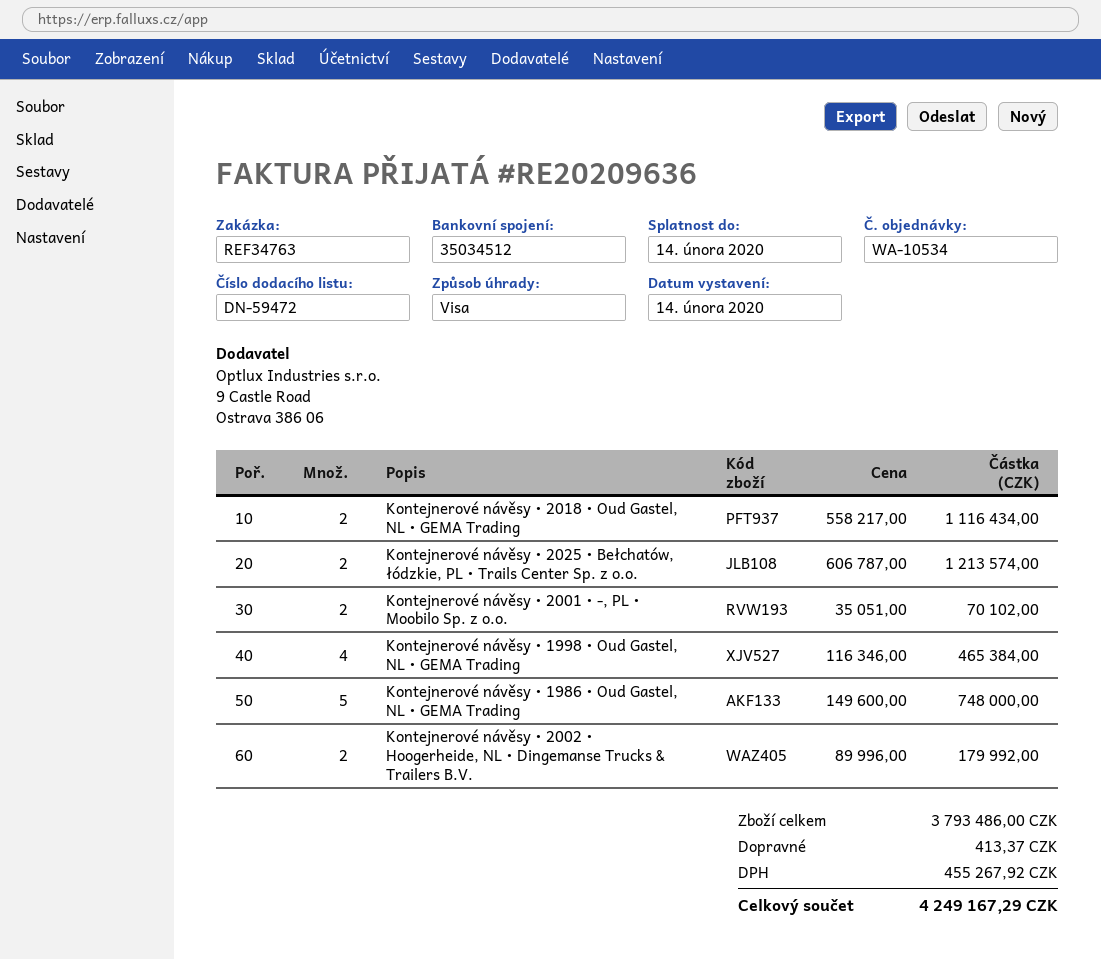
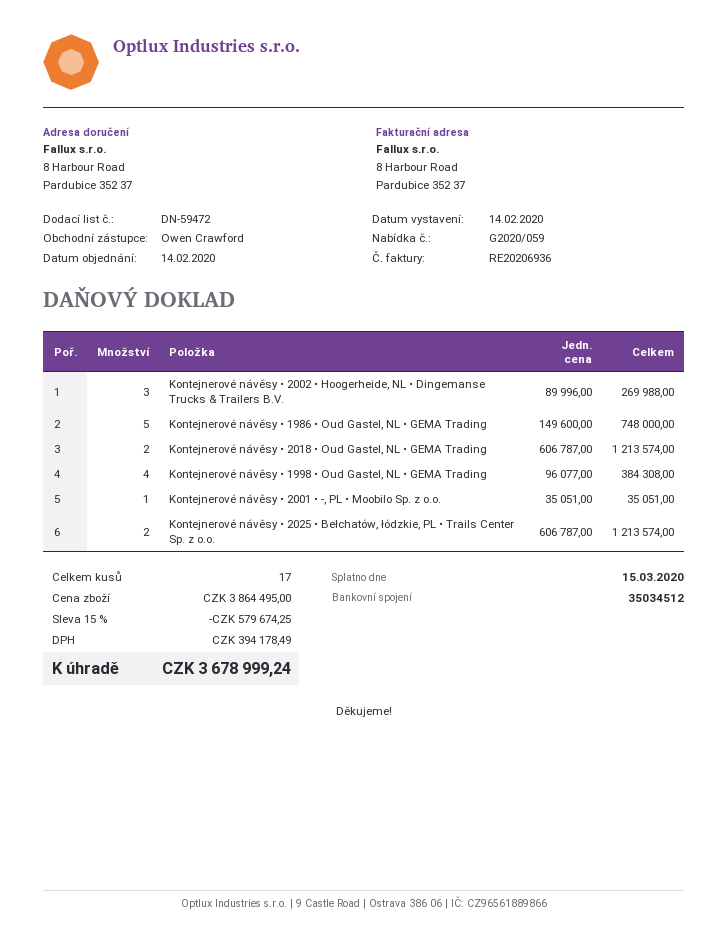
invoice number: RE20209636 -> RE20206936
due date: 2020-02-14 -> 2020-03-15
Kontejnerové návěsy • 2018 • Oud Gastel, NL • GEMA Trading: 2 x 558217.00 = 1116434.00 -> 2 x 606787.00 = 1213574.00
Kontejnerové návěsy • 2001 • -, PL • Moobilo Sp. z o.o.: 2 x 35051.00 = 70102.00 -> 1 x 35051.00 = 35051.00
Kontejnerové návěsy • 1998 • Oud Gastel, NL • GEMA Trading: 4 x 116346.00 = 465384.00 -> 4 x 96077.00 = 384308.00
Kontejnerové návěsy • 2002 • Hoogerheide, NL • Dingemanse Trucks & Trailers B.V.: 2 x 89996.00 = 179992.00 -> 3 x 89996.00 = 269988.00
subtotal: 3793486.00 -> 3864495.00
discount: none -> 15% = 579674.25
shipping: 413.37 -> none
tax: 455267.92 -> 394178.49
total: 4249167.29 -> 3678999.24

